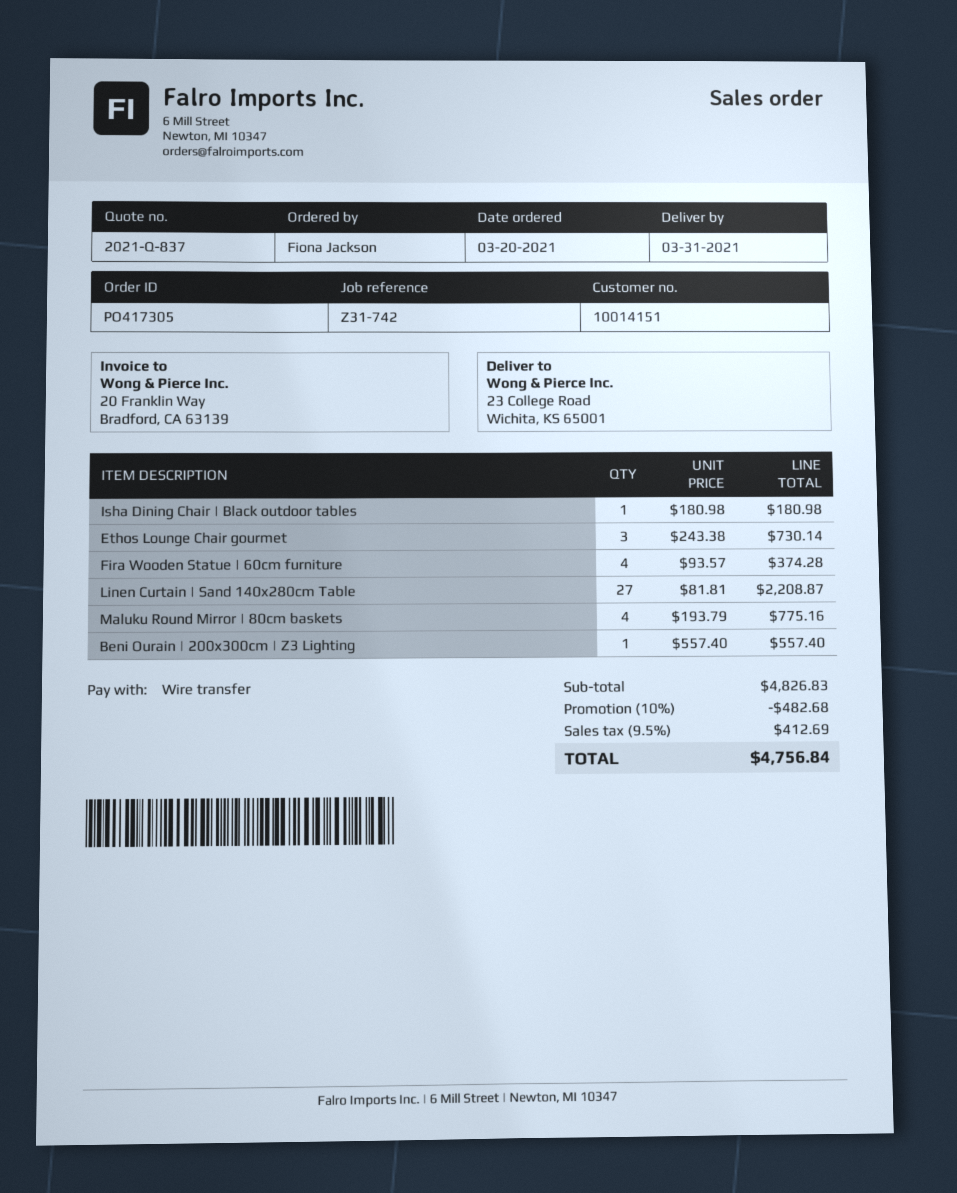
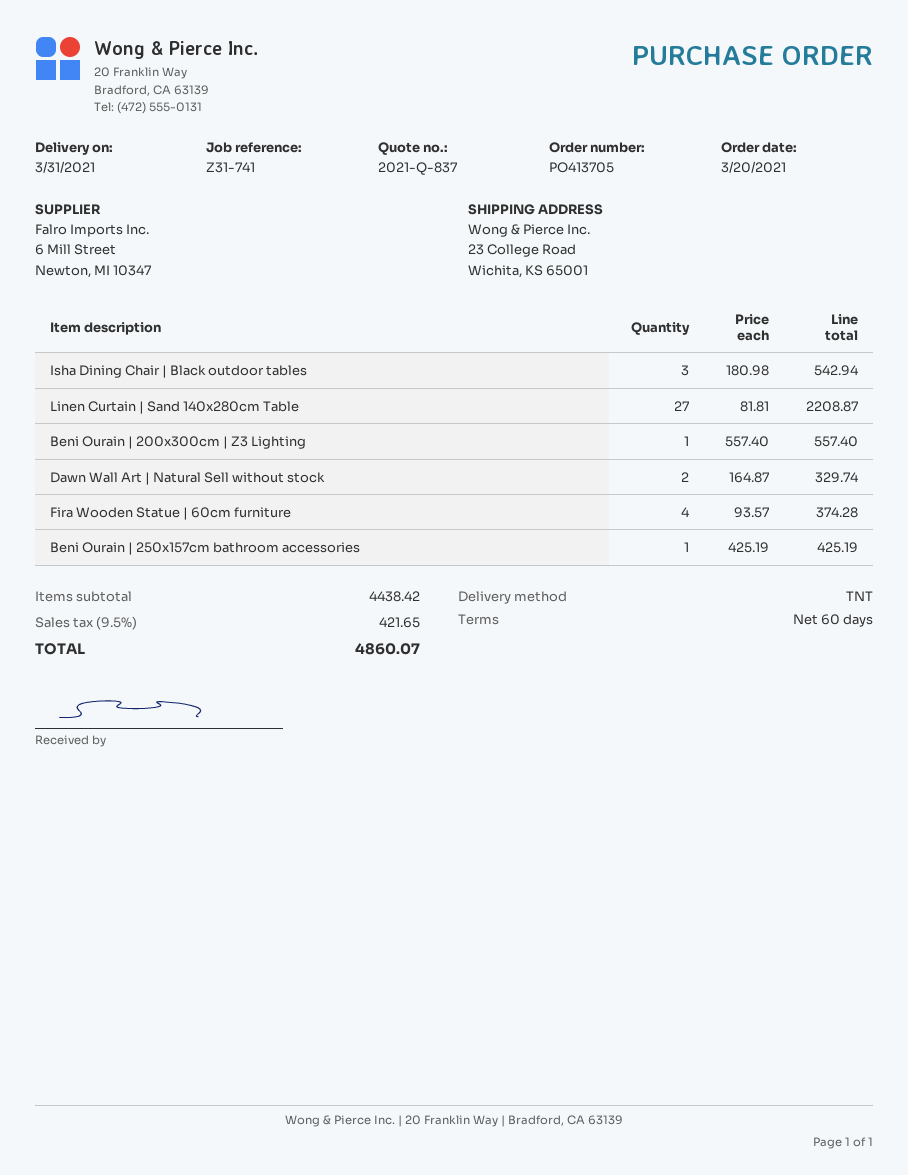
order number: PO417305 -> PO413705
reference: Z31-742 -> Z31-741
Isha Dining Chair | Black outdoor tables: 1 x 180.98 = 180.98 -> 3 x 180.98 = 542.94
Ethos Lounge Chair gourmet: 3 x 243.38 = 730.14 -> none
Maluku Round Mirror | 80cm baskets: 4 x 193.79 = 775.16 -> none
Dawn Wall Art | Natural Sell without stock: none -> 2 x 164.87 = 329.74
Beni Ourain | 250x157cm bathroom accessories: none -> 1 x 425.19 = 425.19
subtotal: 4826.83 -> 4438.42
discount: 10% = 482.68 -> none
tax: 9.5% = 412.69 -> 9.5% = 421.65
total: 4756.84 -> 4860.07

